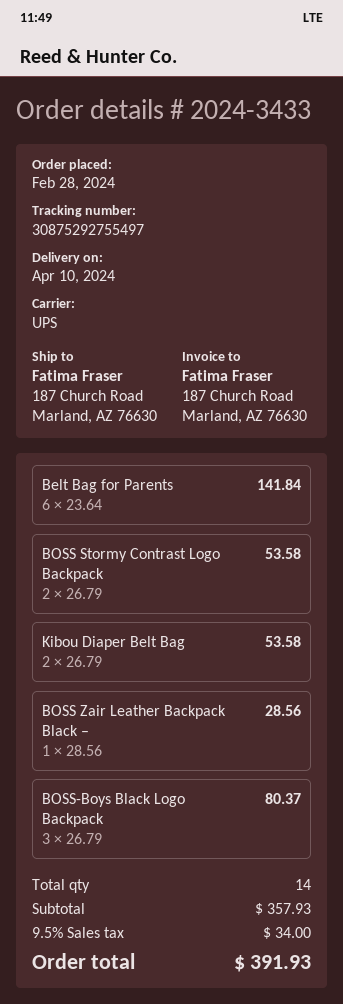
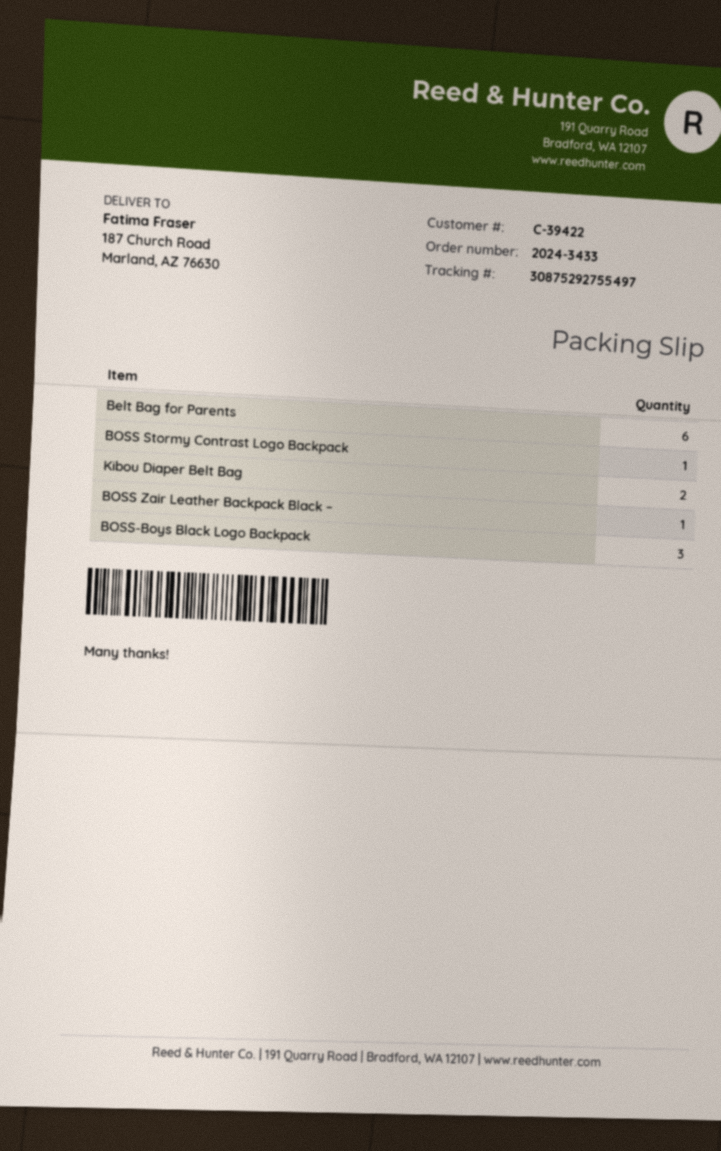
BOSS Stormy Contrast Logo Backpack: 2 -> 1

